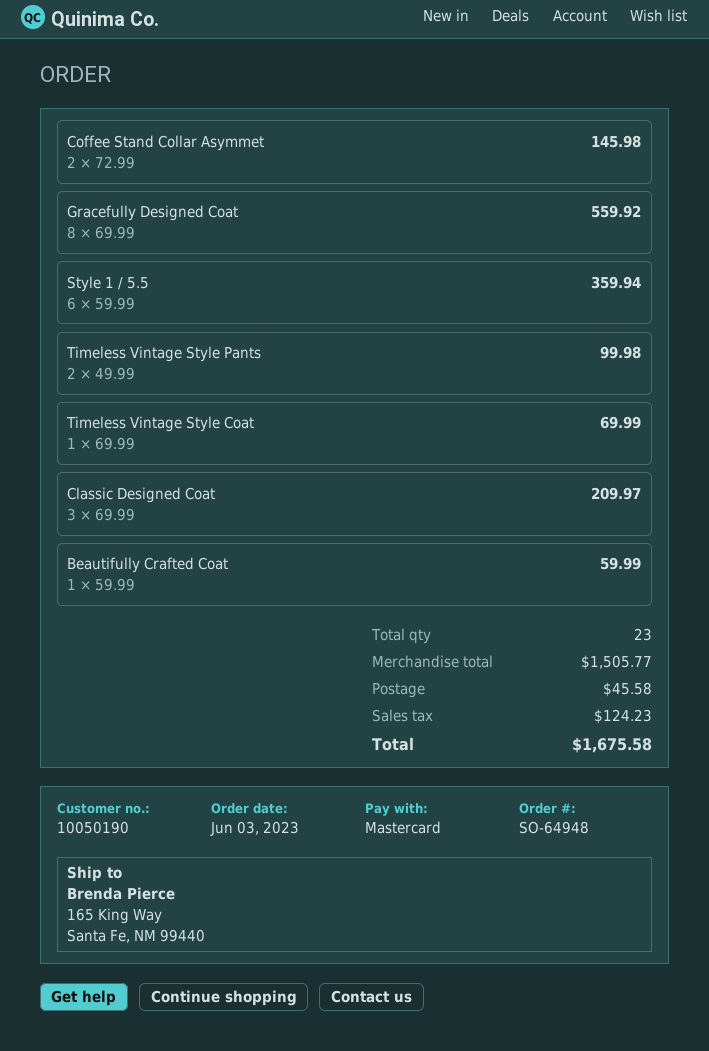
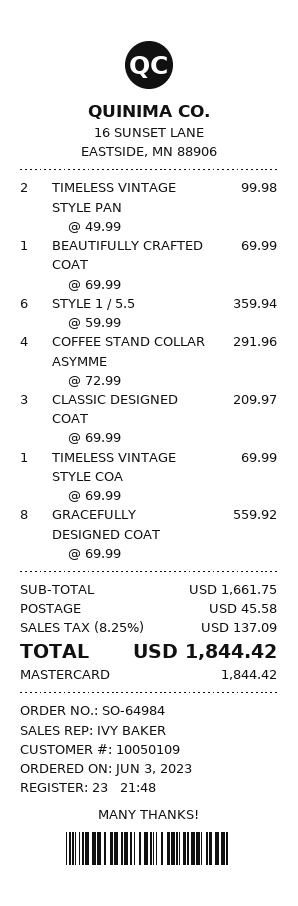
order number: SO-64948 -> SO-64984
customer number: 10050190 -> 10050109
Coffee Stand Collar Asymmet: 2 x 72.99 = 145.98 -> 4 x 72.99 = 291.96
Beautifully Crafted Coat: 1 x 59.99 = 59.99 -> 1 x 69.99 = 69.99
subtotal: 1505.77 -> 1661.75
tax: 124.23 -> 137.09
total: 1675.58 -> 1844.42

